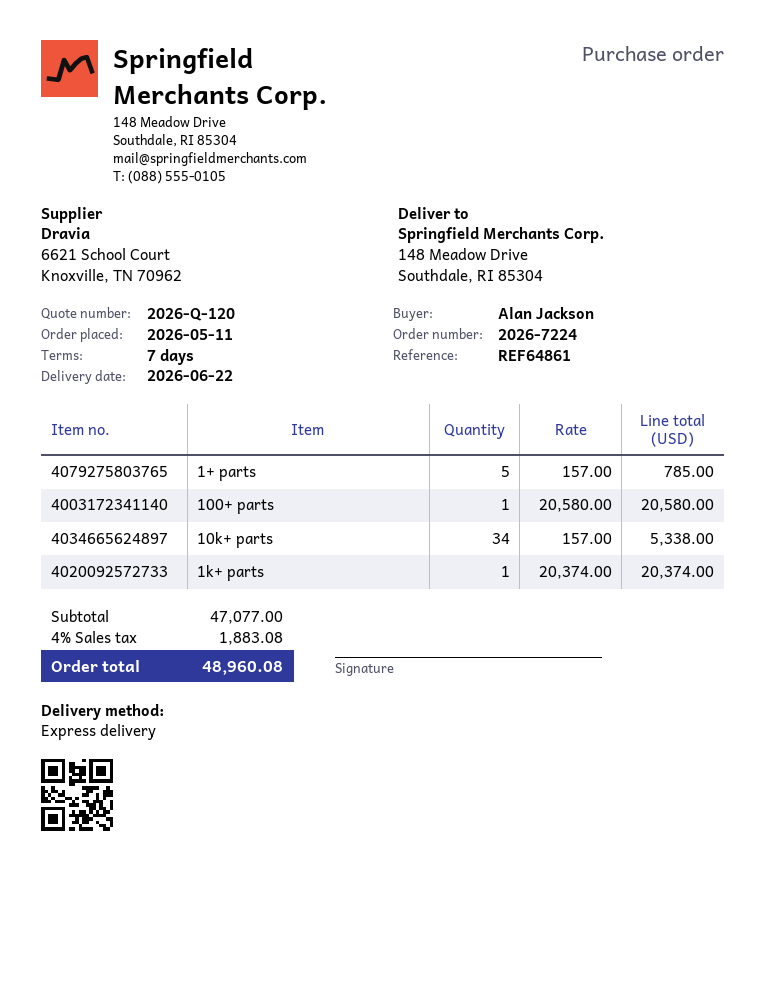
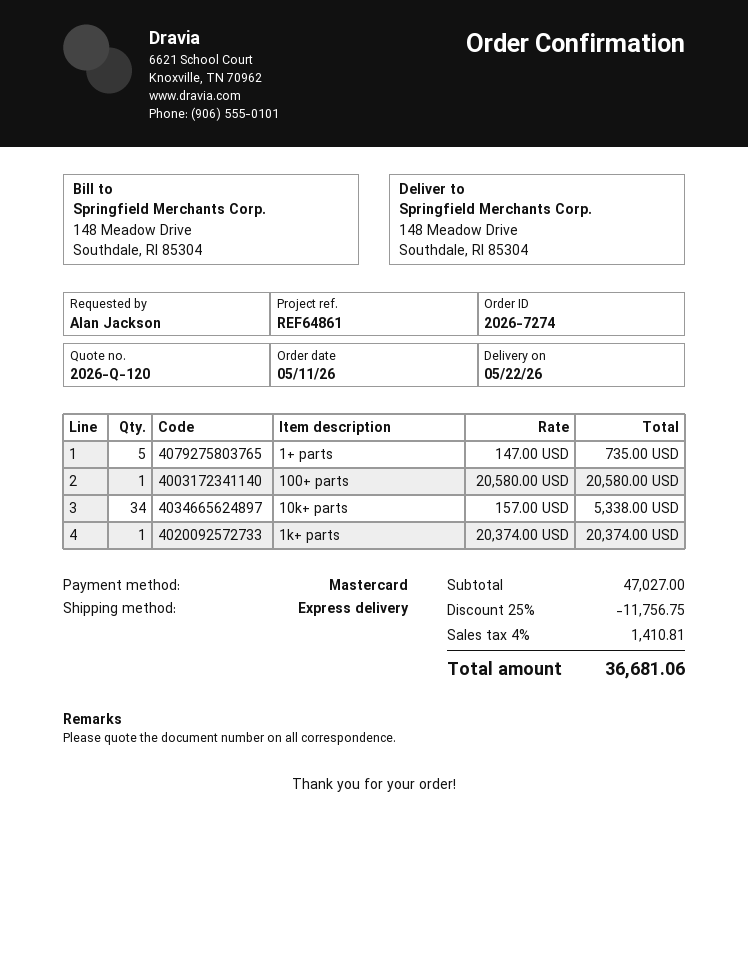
order number: 2026-7224 -> 2026-7274
delivery date: 2026-06-22 -> 2026-05-22
1+ parts: 5 x 157.00 = 785.00 -> 5 x 147.00 = 735.00
subtotal: 47077.00 -> 47027.00
discount: none -> 25% = 11756.75
tax: 4% = 1883.08 -> 4% = 1410.81
total: 48960.08 -> 36681.06

